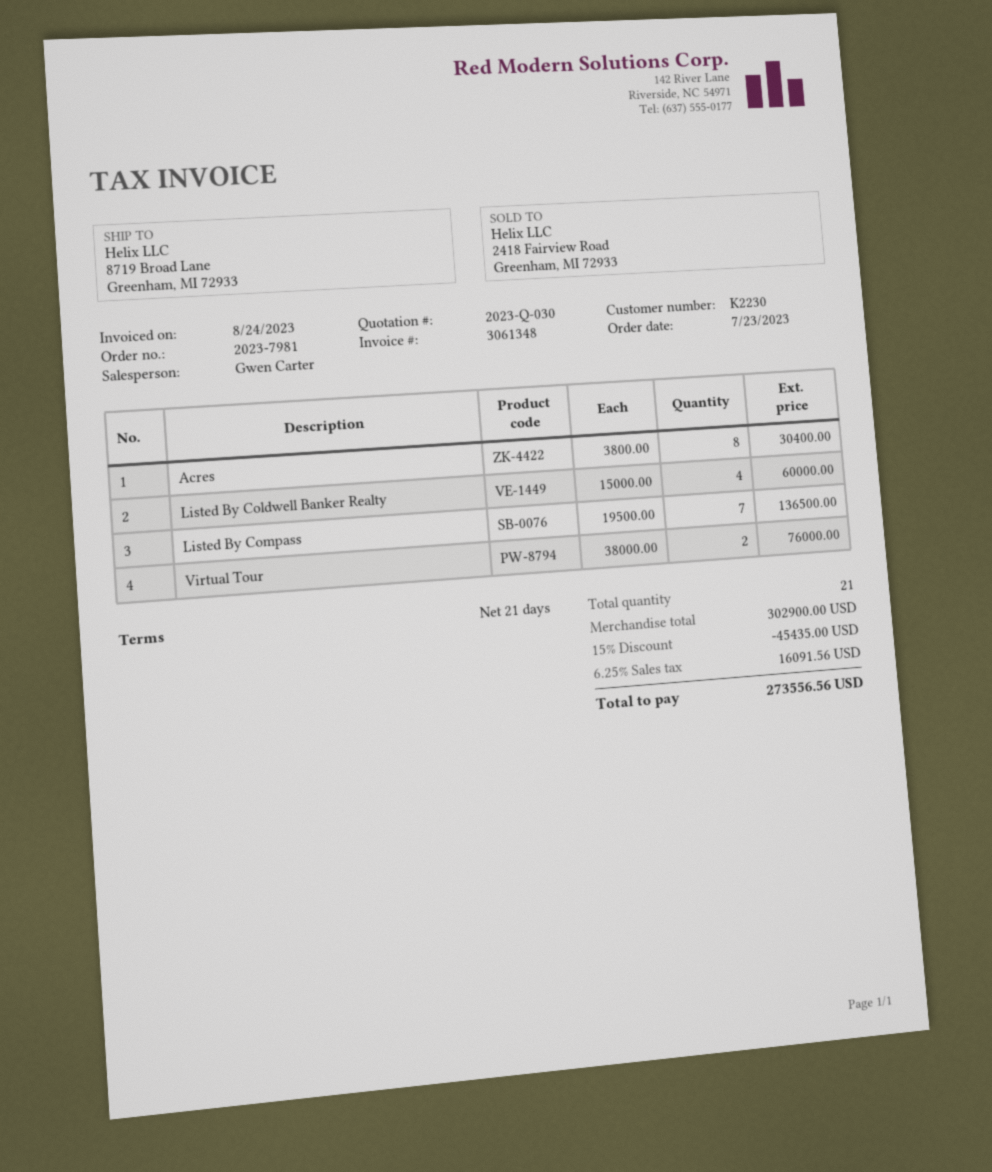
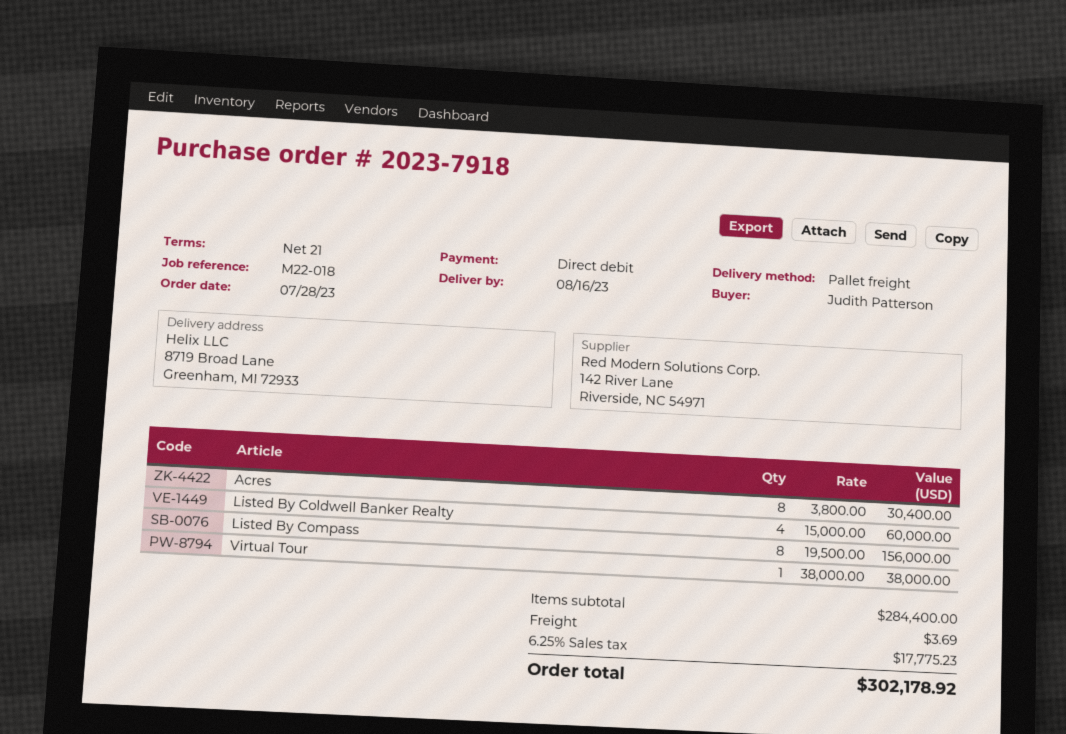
order number: 2023-7981 -> 2023-7918
order date: 2023-07-23 -> 2023-07-28
Listed By Compass: 7 x 19500.00 = 136500.00 -> 8 x 19500.00 = 156000.00
Virtual Tour: 2 x 38000.00 = 76000.00 -> 1 x 38000.00 = 38000.00
subtotal: 302900.00 -> 284400.00
discount: 15% = 45435.00 -> none
shipping: none -> 3.69
tax: 6.25% = 16091.56 -> 6.25% = 17775.23
total: 273556.56 -> 302178.92

